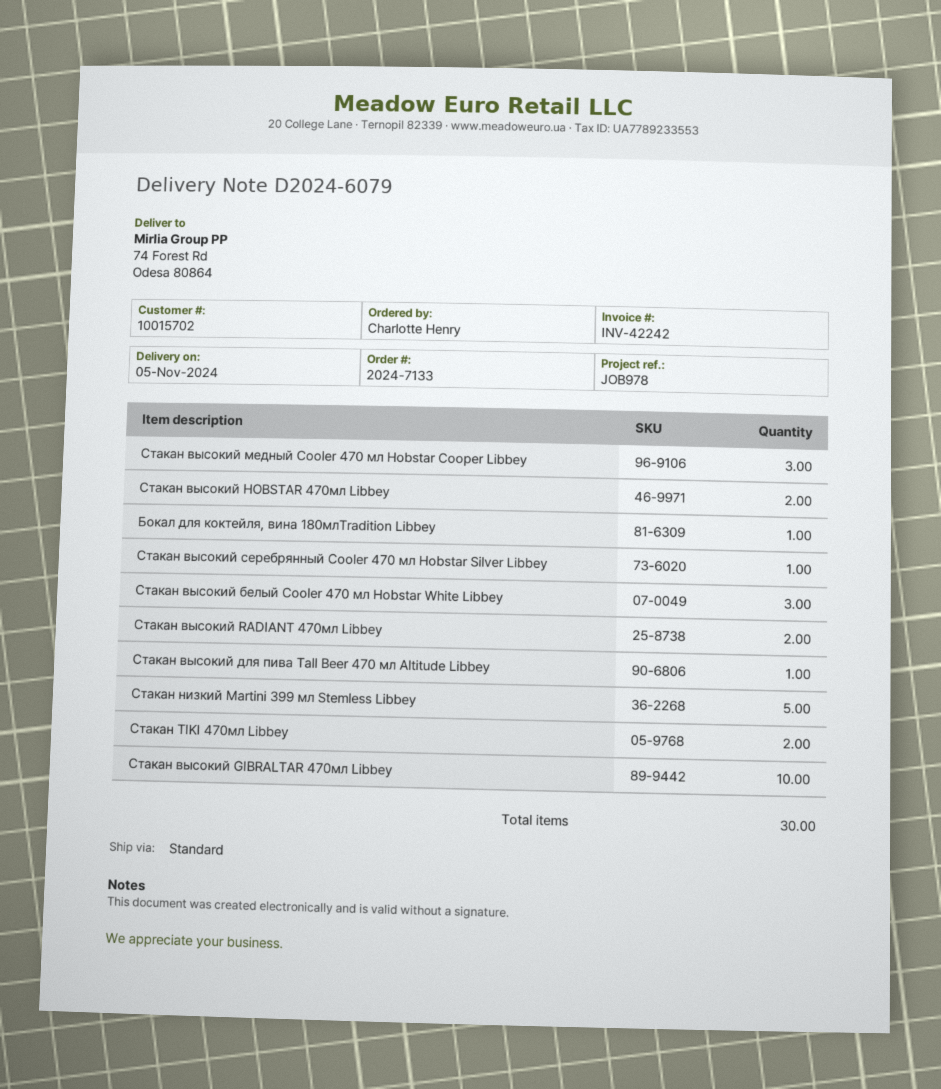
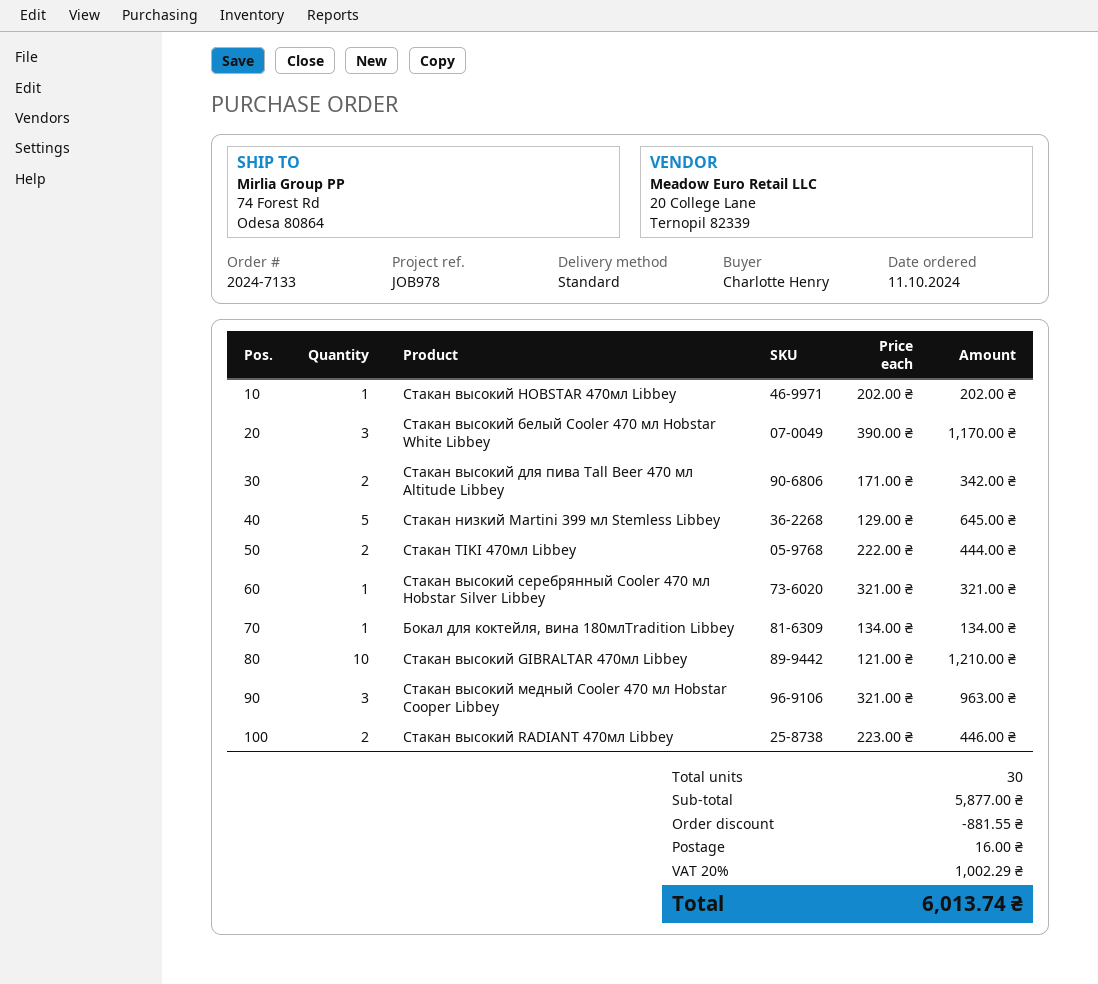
Стакан высокий HOBSTAR 470мл Libbey: 2 -> 1
Стакан высокий для пива Tall Beer 470 мл Altitude Libbey: 1 -> 2

